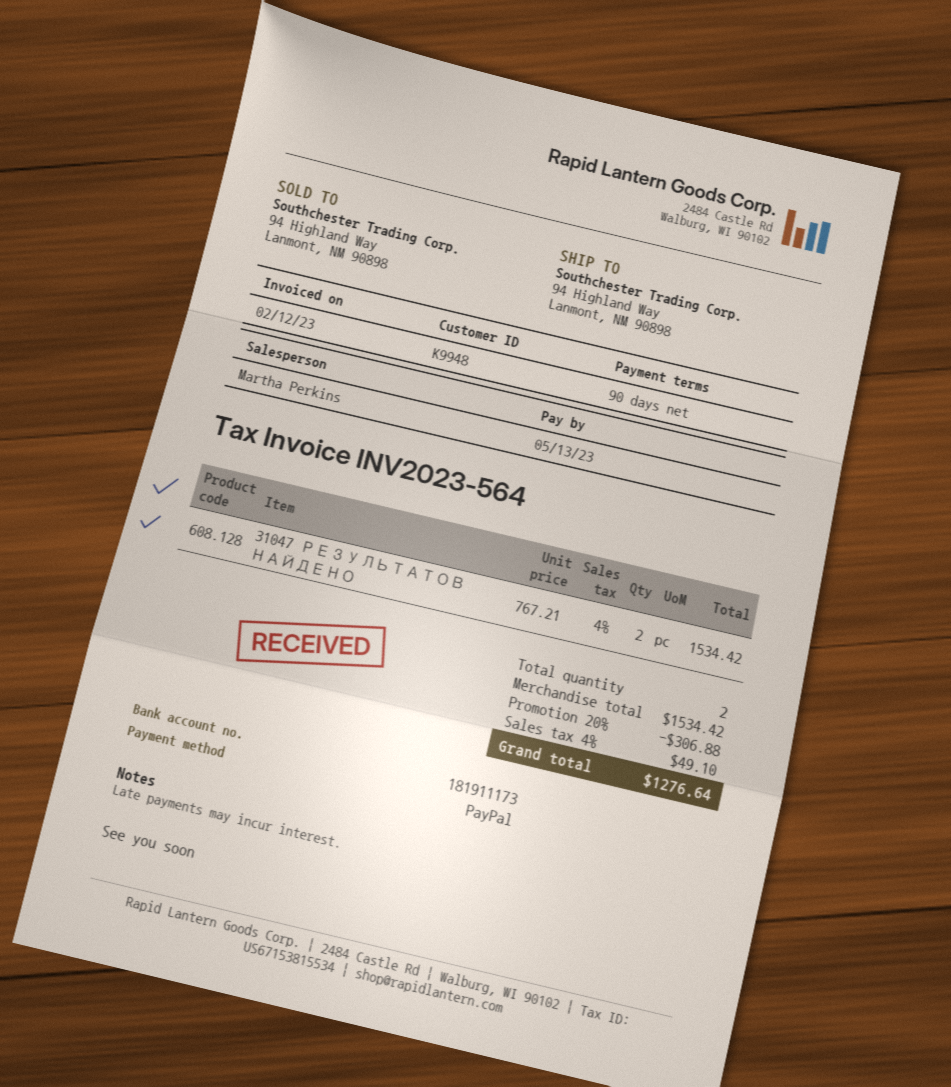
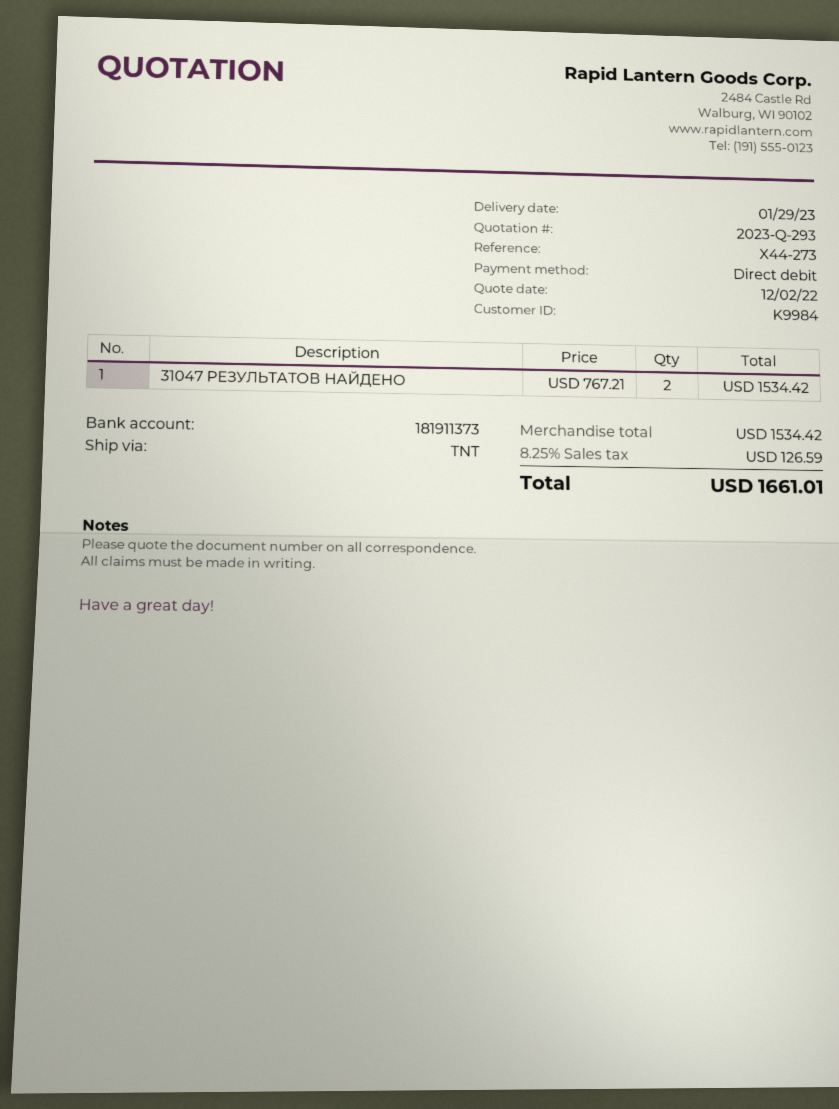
customer number: K9948 -> K9984
payment method: PayPal -> direct debit
bank account: 181911173 -> 181911373
discount: 20% = 306.88 -> none
tax: 4% = 49.10 -> 8.25% = 126.59
total: 1276.64 -> 1661.01

